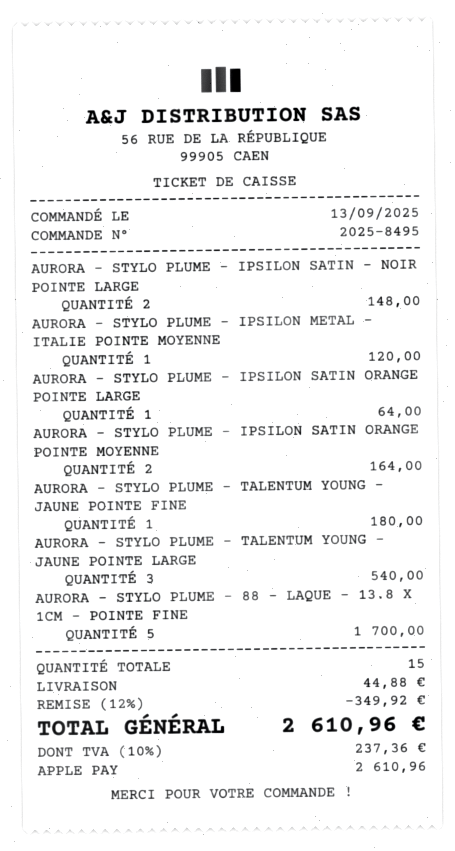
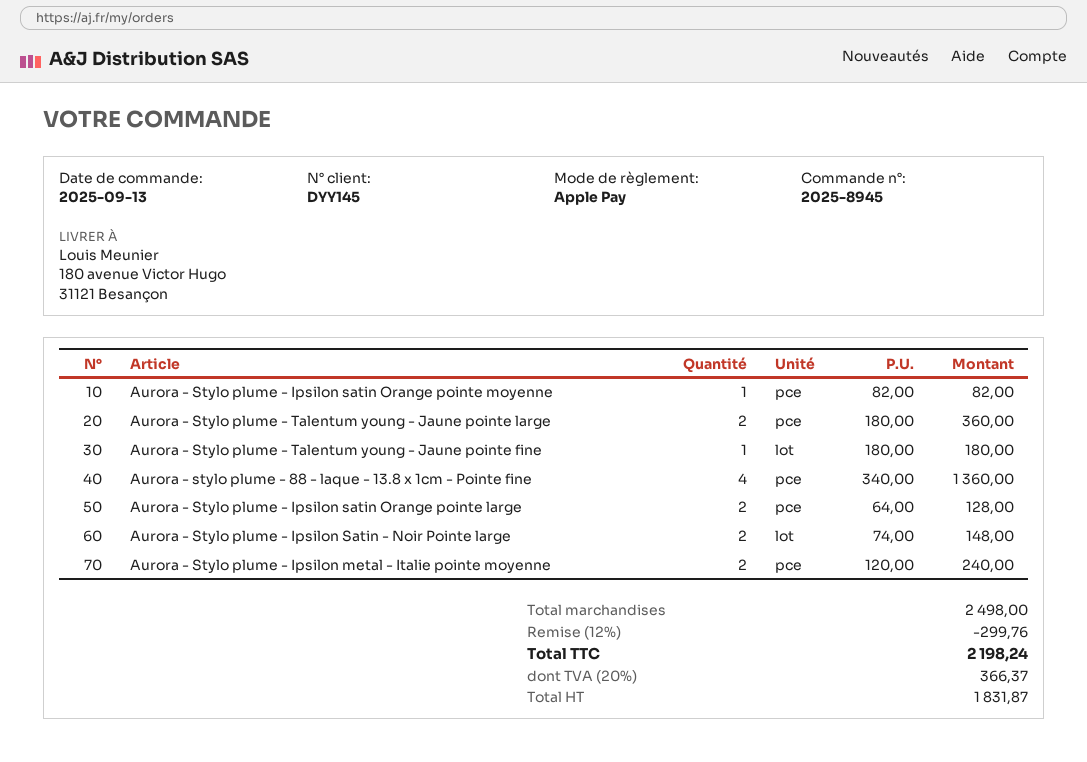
order number: 2025-8495 -> 2025-8945
AURORA - STYLO PLUME - IPSILON METAL - ITALIE POINTE MOYENNE: 1 for 120.00 -> 2 for 240.00
AURORA - STYLO PLUME - IPSILON SATIN ORANGE POINTE LARGE: 1 for 64.00 -> 2 for 128.00
AURORA - STYLO PLUME - IPSILON SATIN ORANGE POINTE MOYENNE: 2 for 164.00 -> 1 for 82.00
AURORA - STYLO PLUME - TALENTUM YOUNG - JAUNE POINTE LARGE: 3 for 540.00 -> 2 for 360.00
AURORA - STYLO PLUME - 88 - LAQUE - 13.8 X 1CM - POINTE FINE: 5 for 1700.00 -> 4 for 1360.00
discount: 12% = 349.92 -> 12% = 299.76
shipping: 44.88 -> none
tax: 10% = 237.36 -> 20% = 366.37
total: 2610.96 -> 2198.24

